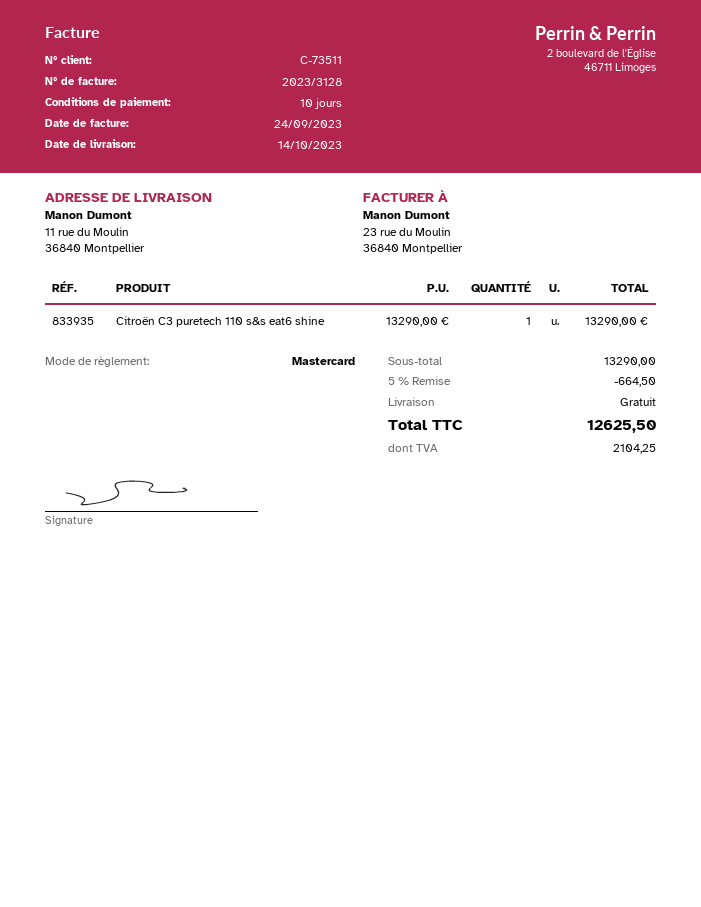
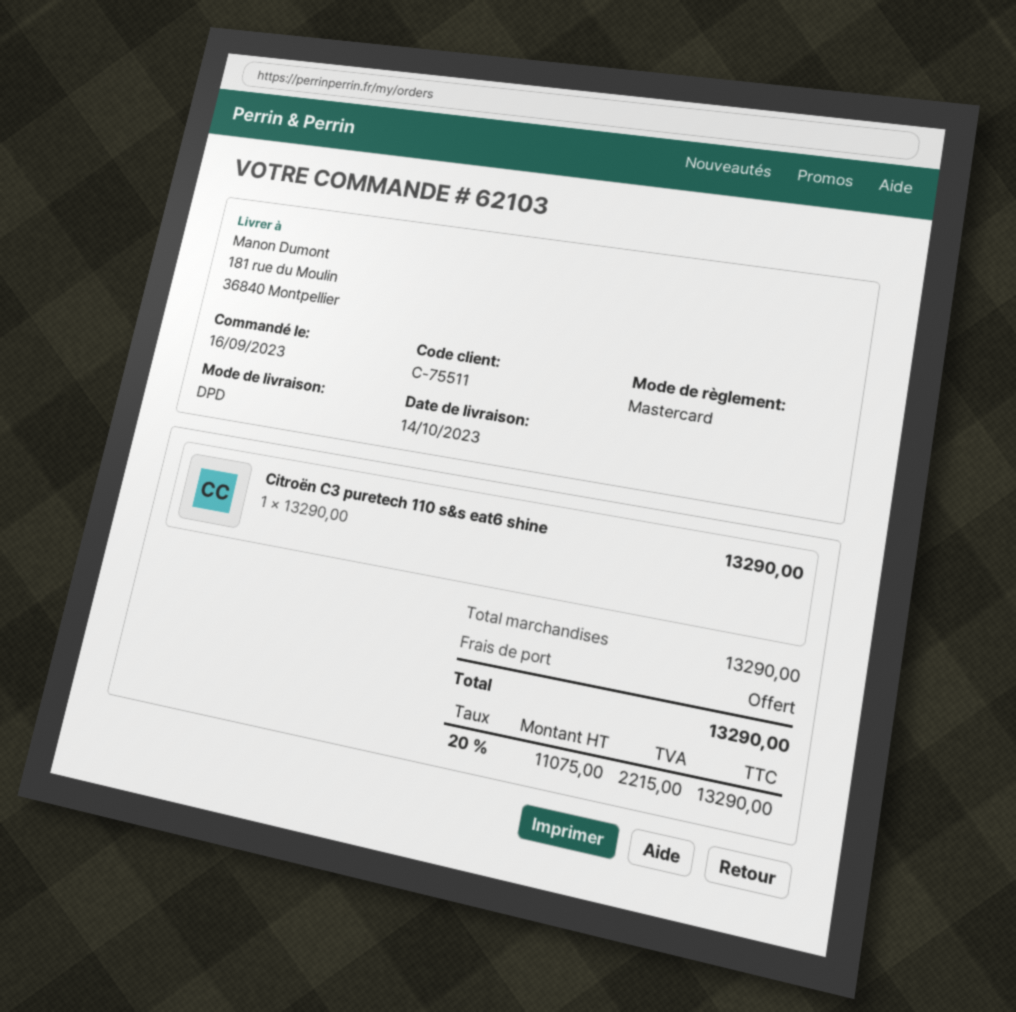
customer number: C-73511 -> C-75511
ship to: 11 rue du Moulin, 36840 Montpellier -> 181 rue du Moulin, 36840 Montpellier
discount: 5% = 664.50 -> none
tax: 2104.25 -> 2215.00
total: 12625.50 -> 13290.00

